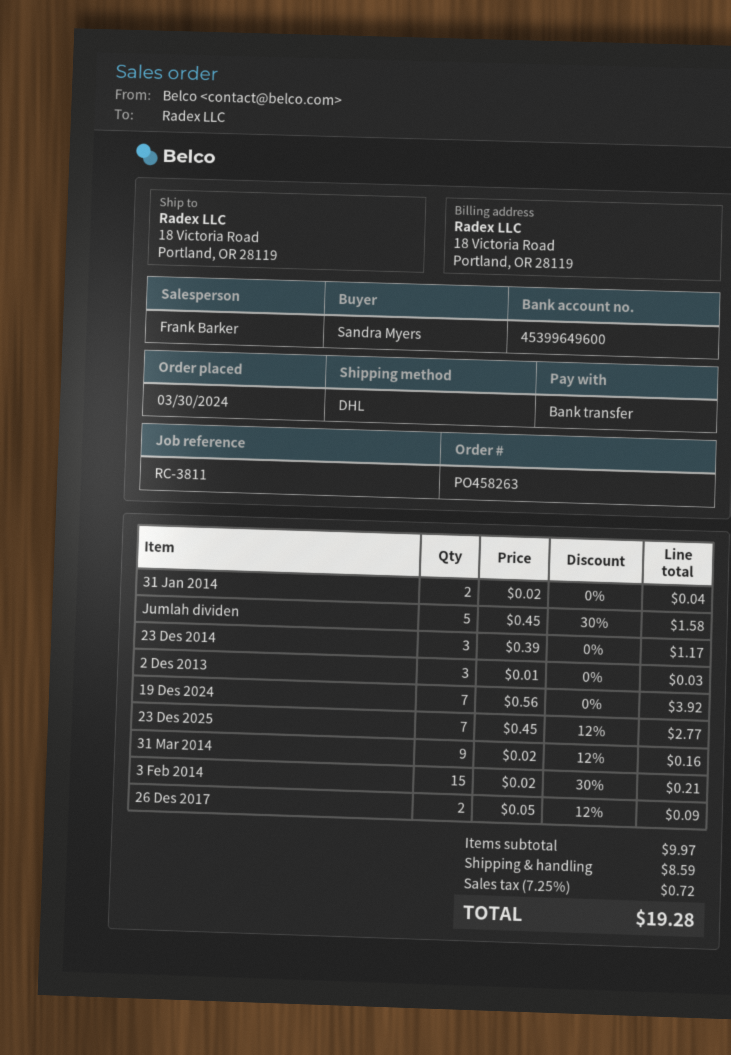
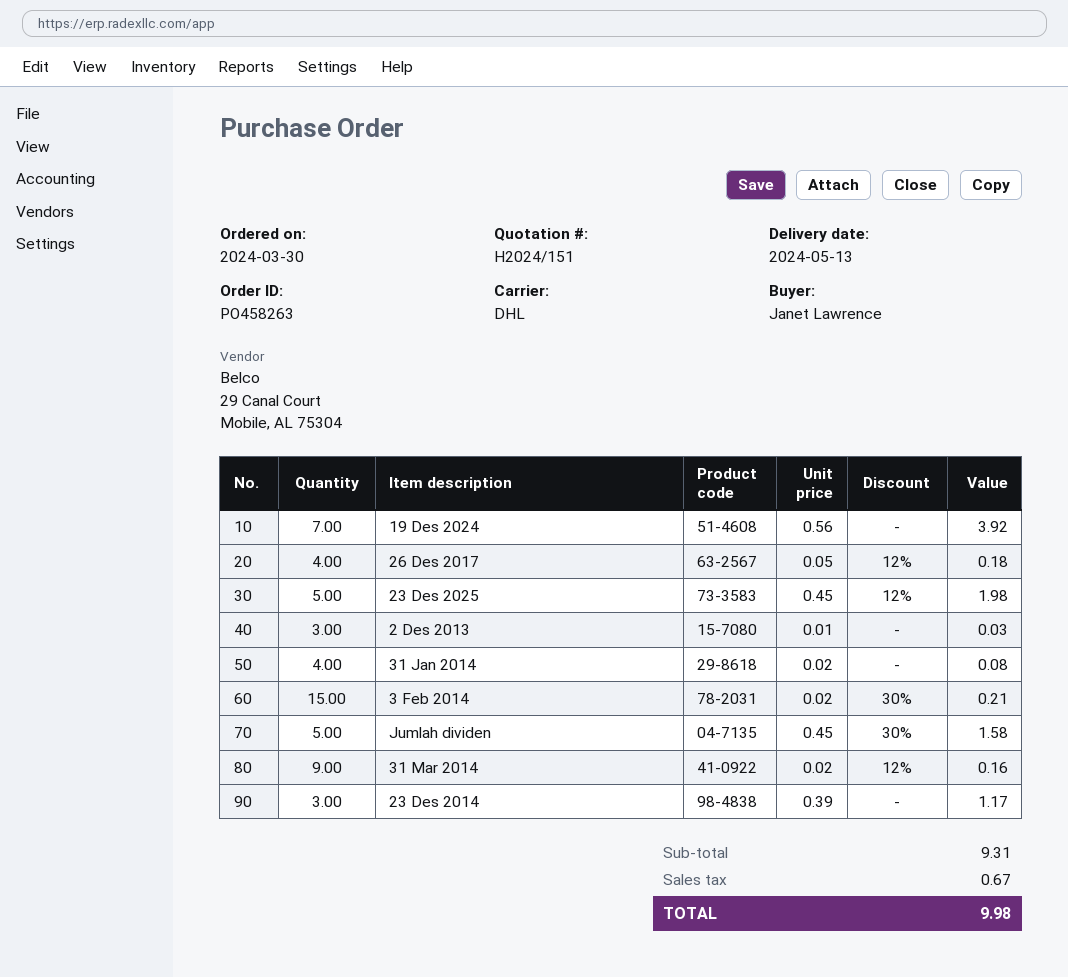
ordered by: Sandra Myers -> Janet Lawrence
31 Jan 2014: 2 x 0.02 = 0.04 -> 4 x 0.02 = 0.08
23 Des 2025: 7 x 0.45 - 12% = 2.77 -> 5 x 0.45 - 12% = 1.98
26 Des 2017: 2 x 0.05 - 12% = 0.09 -> 4 x 0.05 - 12% = 0.18
subtotal: 9.97 -> 9.31
shipping: 8.59 -> none
tax: 0.72 -> 0.67
total: 19.28 -> 9.98

